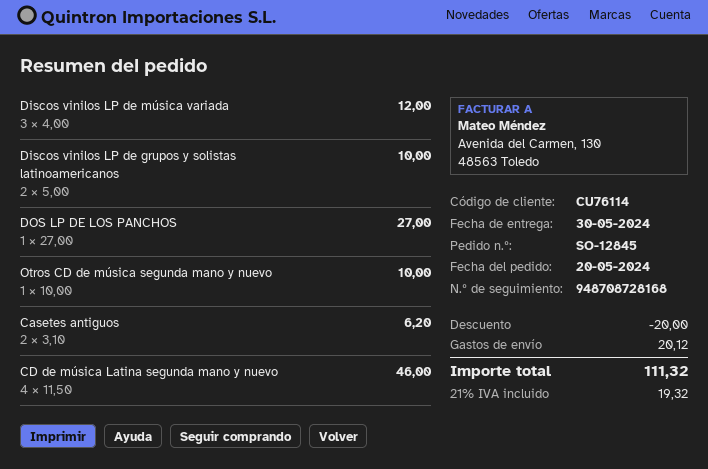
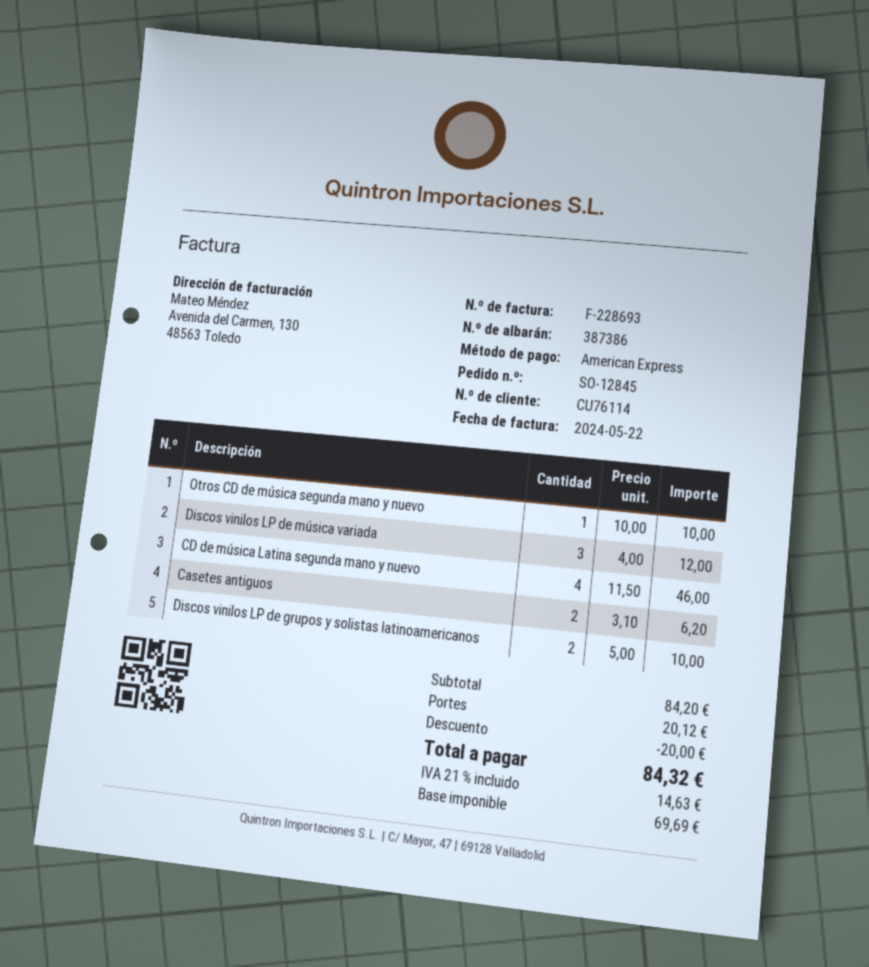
DOS LP DE LOS PANCHOS: 1 x 27.00 = 27.00 -> none
tax: 21% = 19.32 -> 21% = 14.63
total: 111.32 -> 84.32

